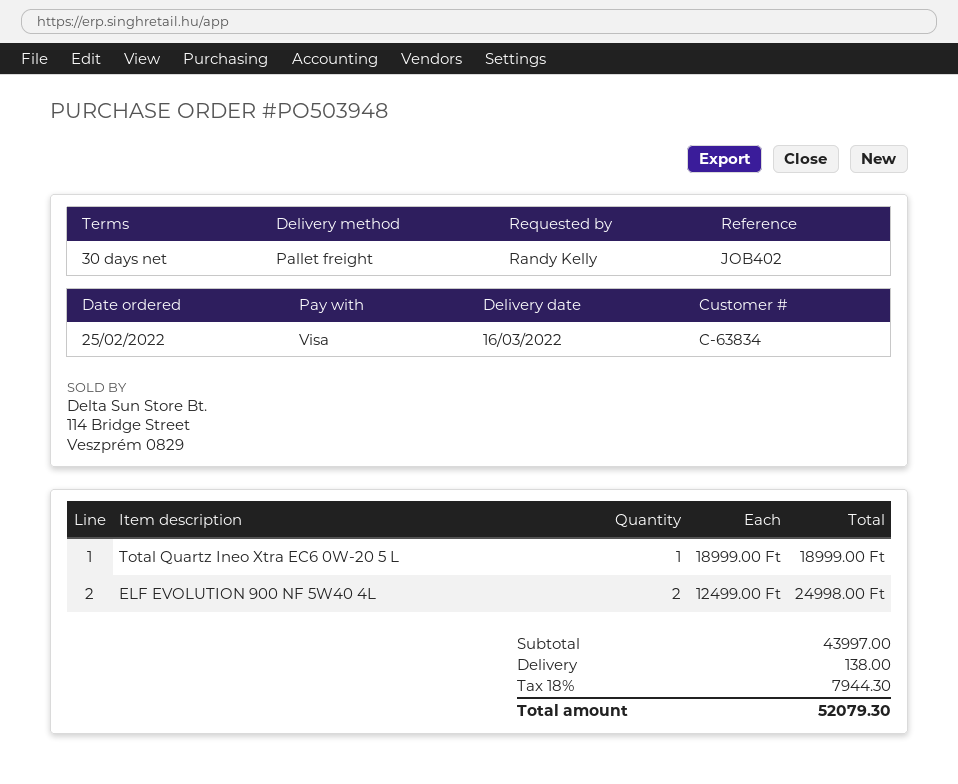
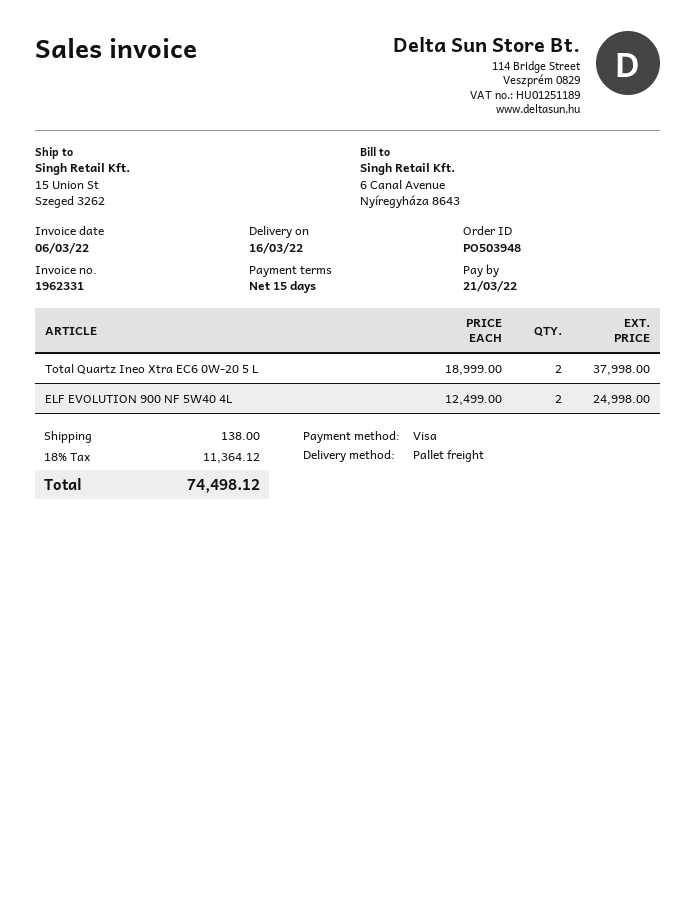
payment terms: 30 days -> 15 days
Total Quartz Ineo Xtra EC6 0W-20 5 L: 1 x 18999.00 = 18999.00 -> 2 x 18999.00 = 37998.00
tax: 18% = 7944.30 -> 18% = 11364.12
total: 52079.30 -> 74498.12

